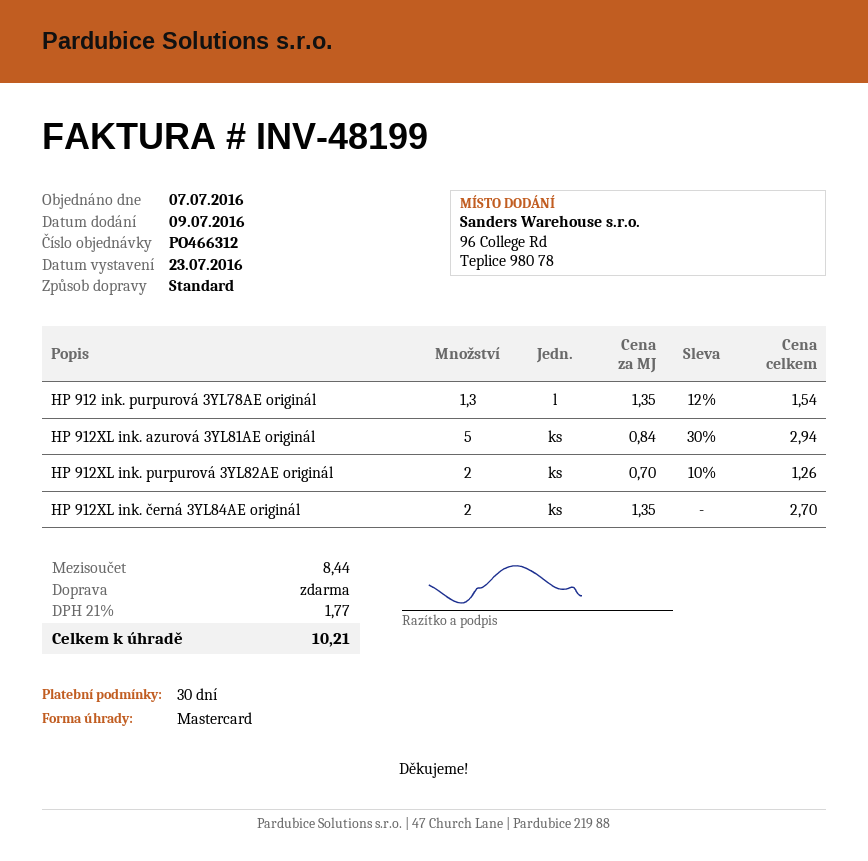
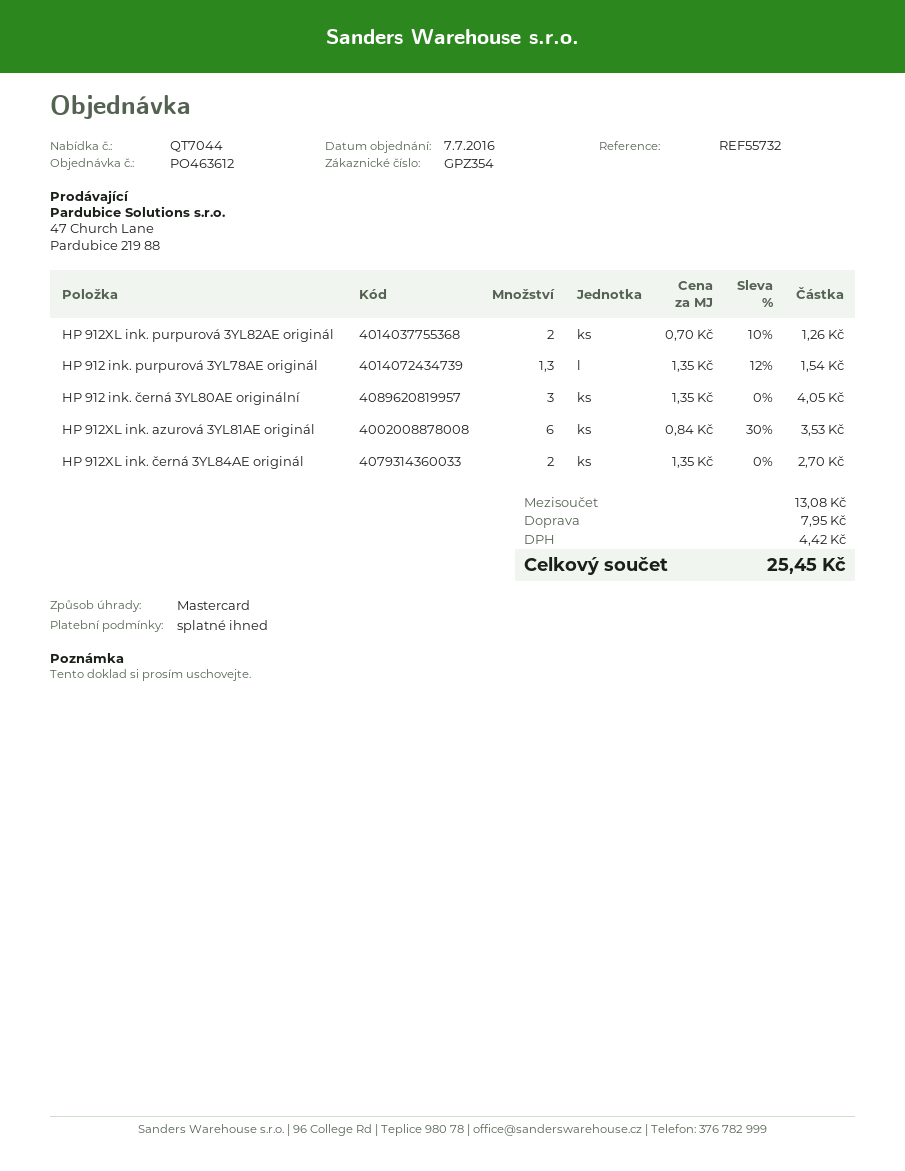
order number: PO466312 -> PO463612
payment terms: 30 days -> on receipt
HP 912XL ink. azurová 3YL81AE originál: 5 x 0.84 - 30% = 2.94 -> 6 x 0.84 - 30% = 3.53
HP 912 ink. černá 3YL80AE originální: none -> 3 x 1.35 = 4.05
subtotal: 8.44 -> 13.08
shipping: 0.00 -> 7.95
tax: 1.77 -> 4.42
total: 10.21 -> 25.45

